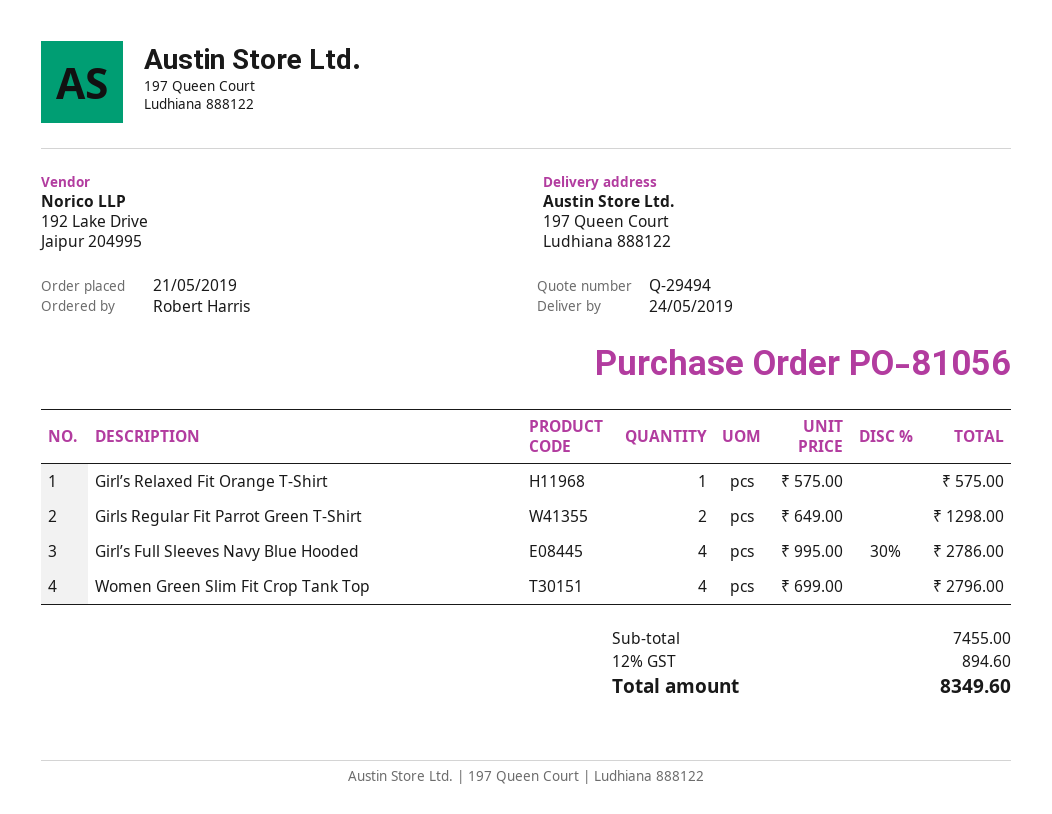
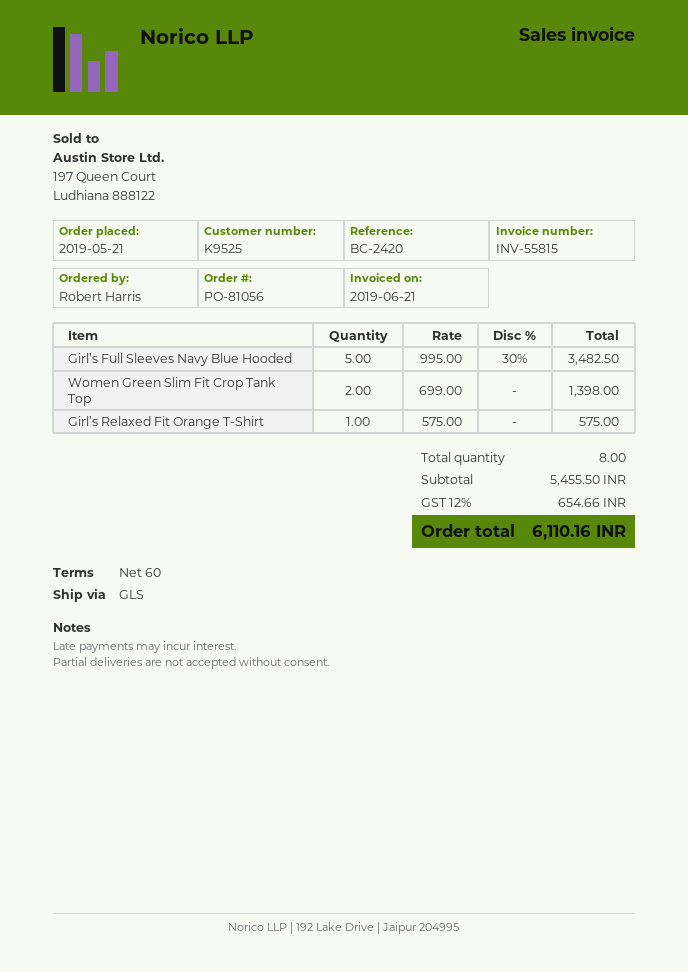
Girls Regular Fit Parrot Green T-Shirt: 2 x 649.00 = 1298.00 -> none
Girl’s Full Sleeves Navy Blue Hooded: 4 x 995.00 - 30% = 2786.00 -> 5 x 995.00 - 30% = 3482.50
Women Green Slim Fit Crop Tank Top: 4 x 699.00 = 2796.00 -> 2 x 699.00 = 1398.00
subtotal: 7455.00 -> 5455.50
tax: 12% = 894.60 -> 12% = 654.66
total: 8349.60 -> 6110.16

